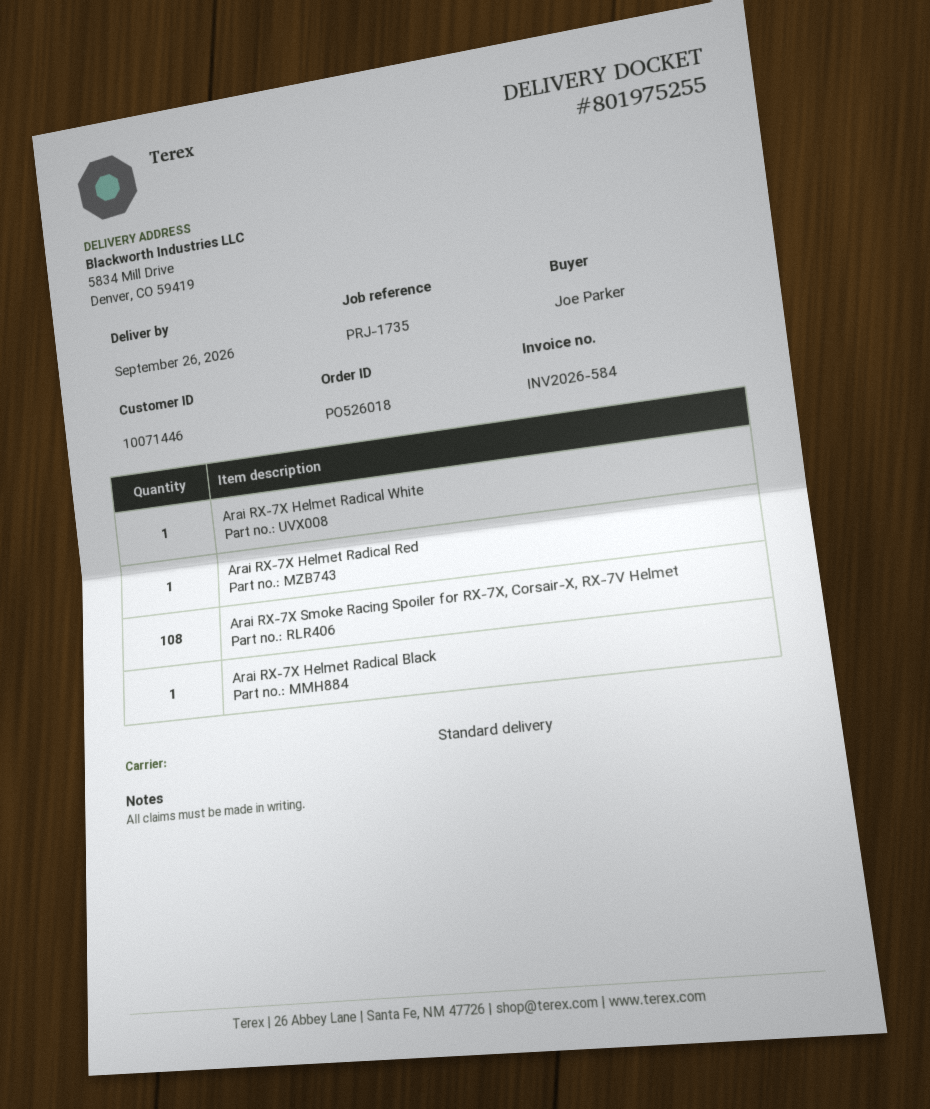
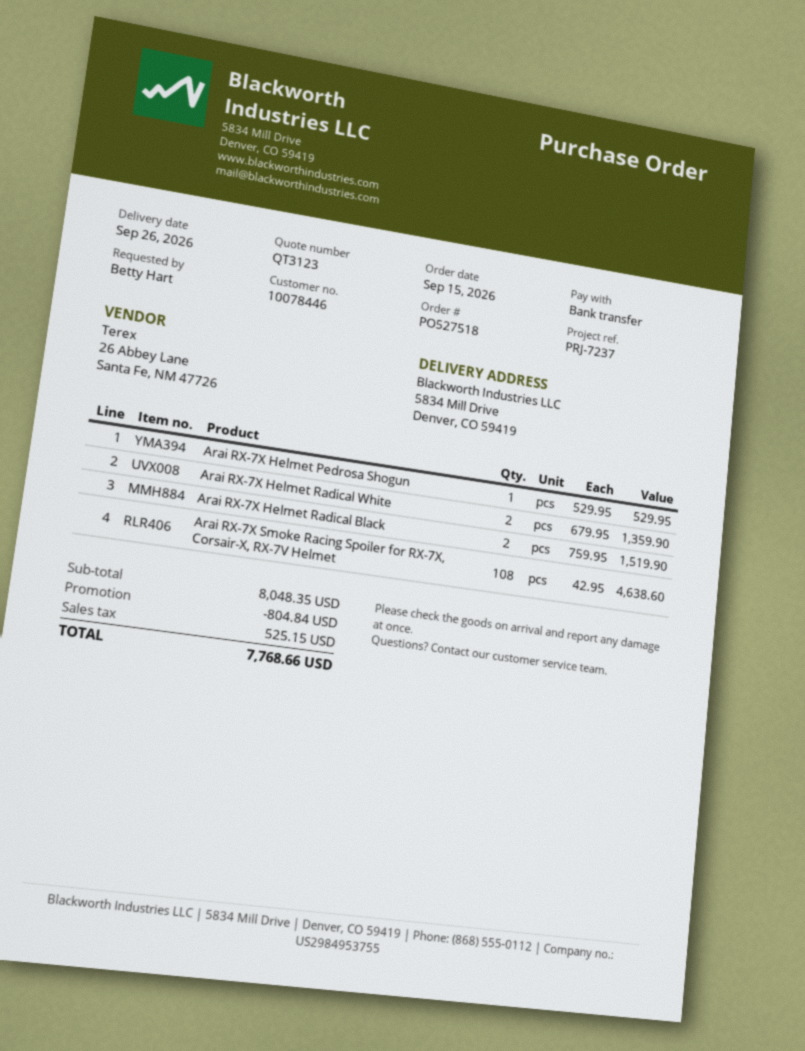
order number: PO526018 -> PO527518
customer number: 10071446 -> 10078446
reference: PRJ-1735 -> PRJ-7237
ordered by: Joe Parker -> Betty Hart
Arai RX-7X Helmet Radical White: 1 -> 2
Arai RX-7X Helmet Radical Red: 1 -> none
Arai RX-7X Helmet Radical Black: 1 -> 2
Arai RX-7X Helmet Pedrosa Shogun: none -> 1

